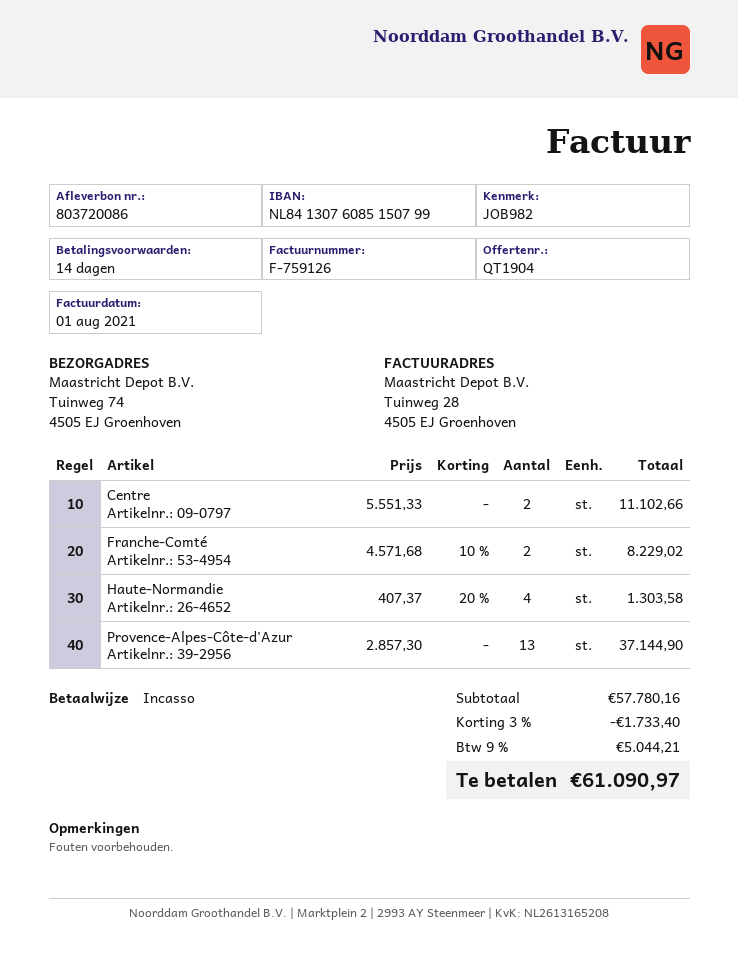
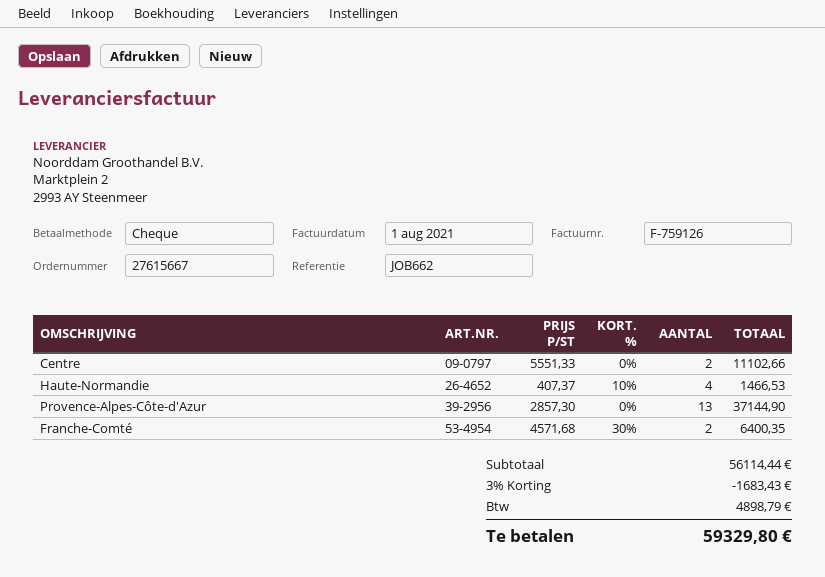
reference: JOB982 -> JOB662
payment method: direct debit -> cheque
Franche-Comté: 2 x 4571.68 - 10% = 8229.02 -> 2 x 4571.68 - 30% = 6400.35
Haute-Normandie: 4 x 407.37 - 20% = 1303.58 -> 4 x 407.37 - 10% = 1466.53
subtotal: 57780.16 -> 56114.44
discount: 3% = 1733.40 -> 3% = 1683.43
tax: 5044.21 -> 4898.79
total: 61090.97 -> 59329.80

